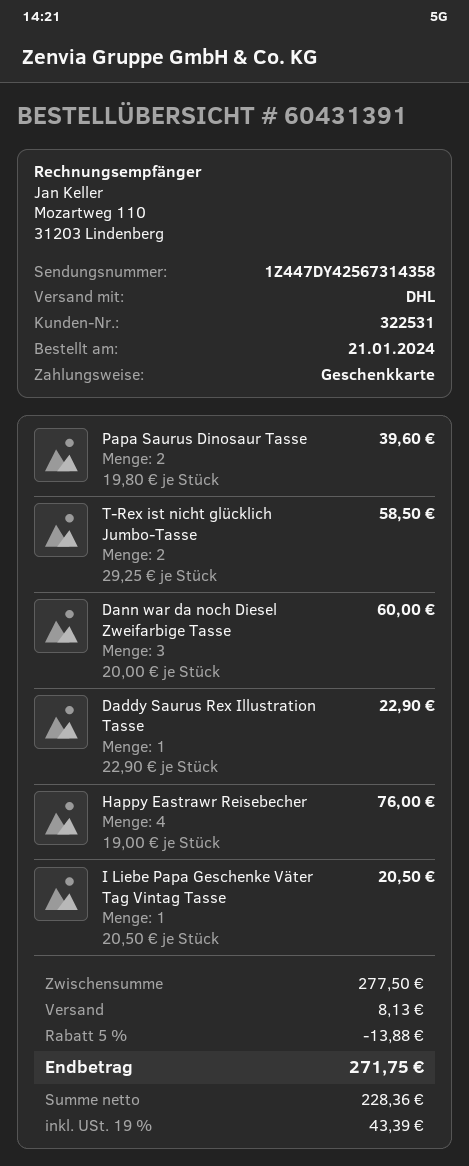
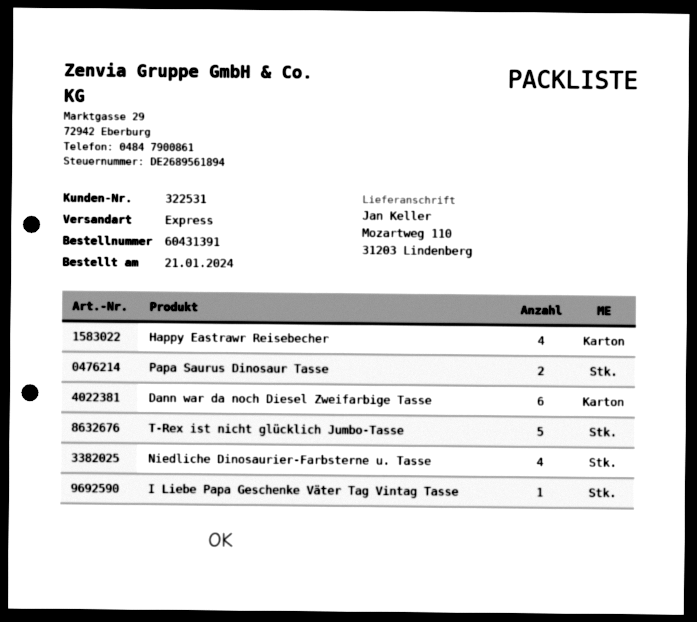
shipping method: DHL -> express
T-Rex ist nicht glücklich Jumbo-Tasse: 2 -> 5
Dann war da noch Diesel Zweifarbige Tasse: 3 -> 6
Daddy Saurus Rex Illustration Tasse: 1 -> none
Niedliche Dinosaurier-Farbsterne u. Tasse: none -> 4

